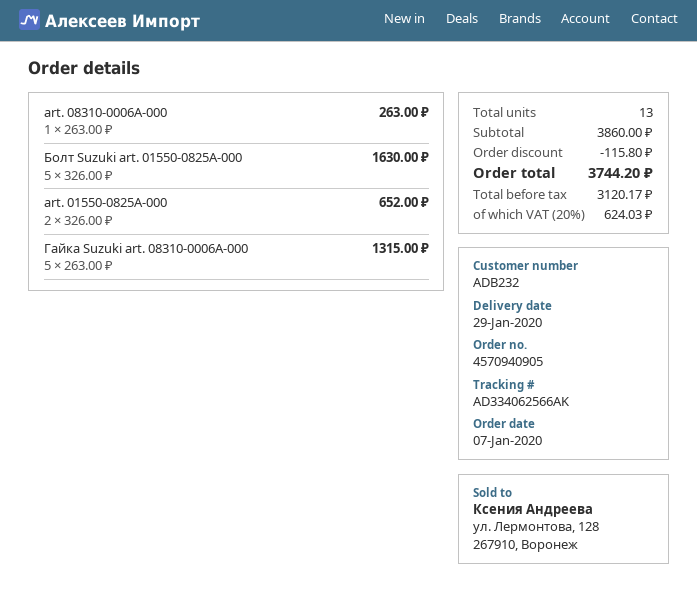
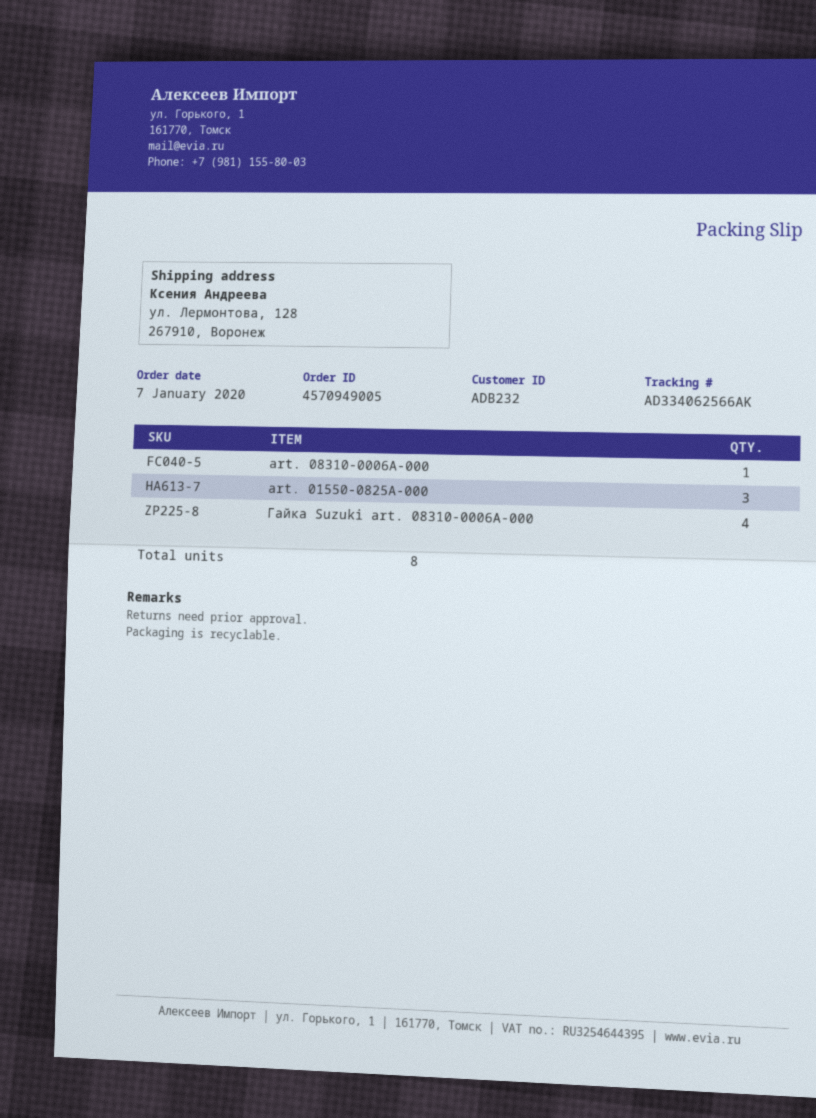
order number: 4570940905 -> 4570949005
Болт Suzuki art. 01550-0825A-000: 5 -> none
art. 01550-0825A-000: 2 -> 3
Гайка Suzuki art. 08310-0006A-000: 5 -> 4
total quantity: 13 -> 8

